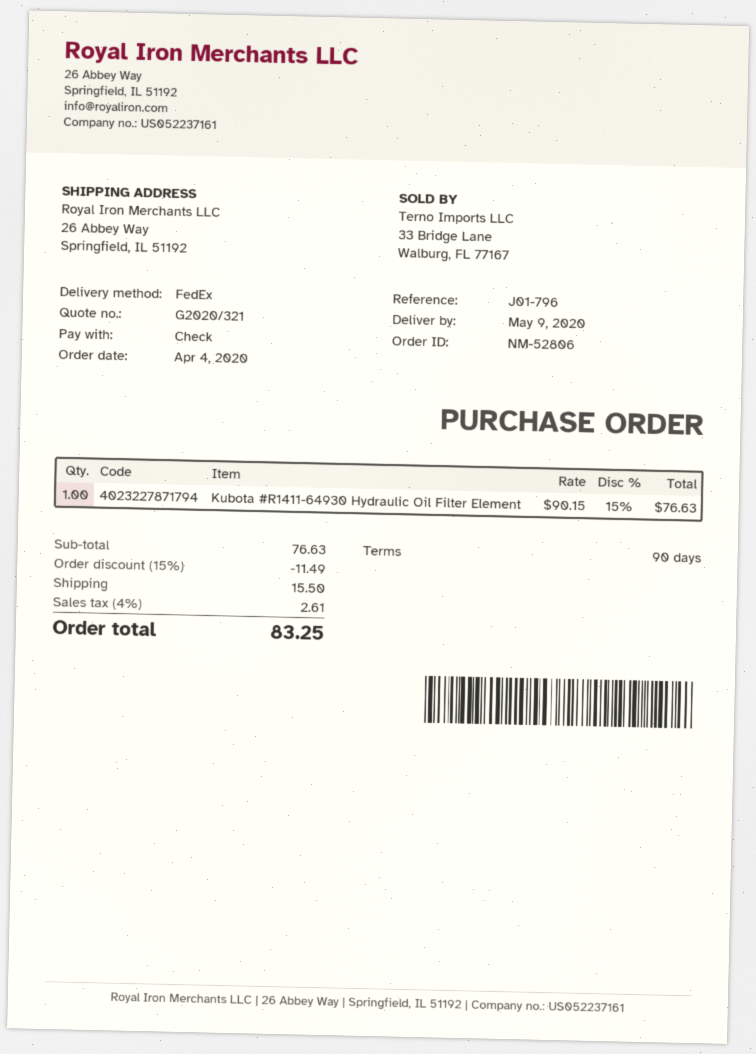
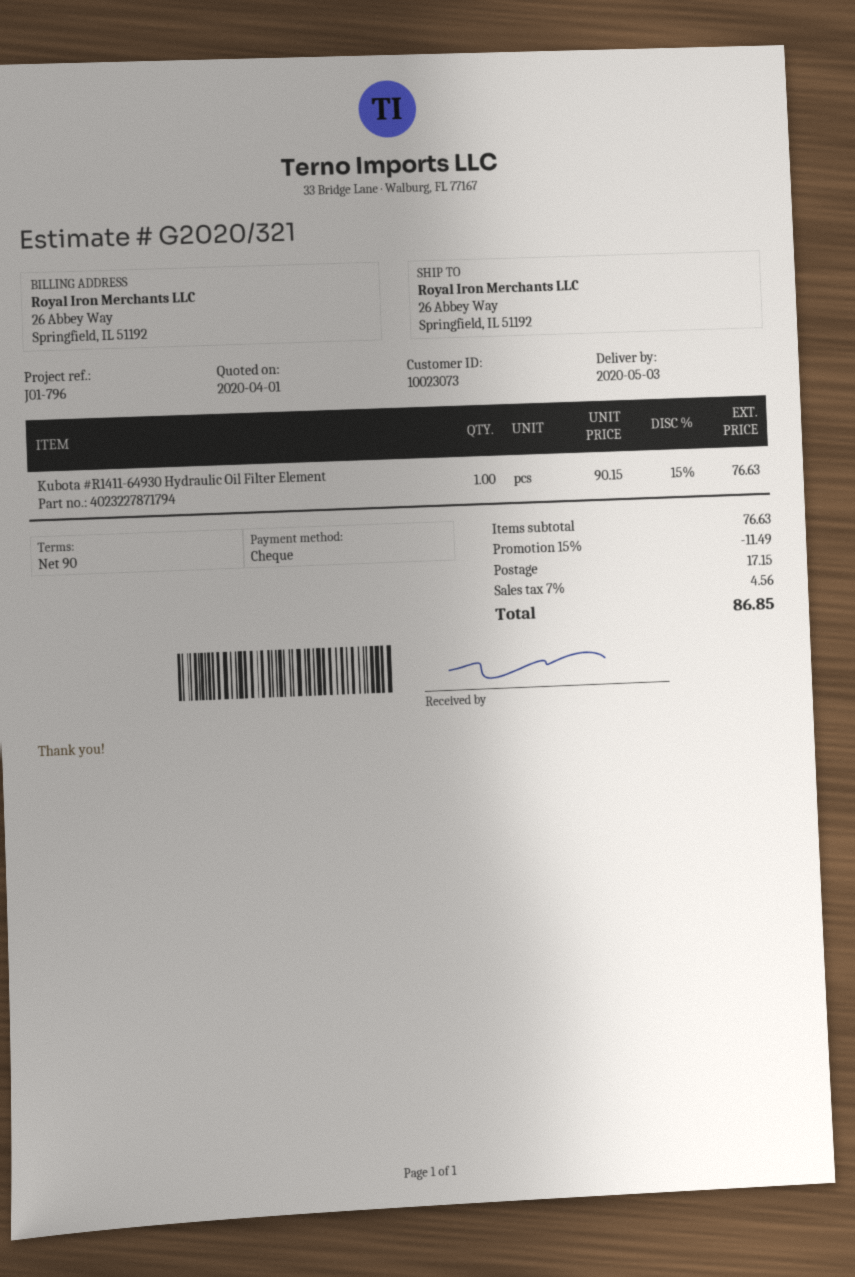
delivery date: 2020-05-09 -> 2020-05-03
shipping: 15.50 -> 17.15
tax: 4% = 2.61 -> 7% = 4.56
total: 83.25 -> 86.85

